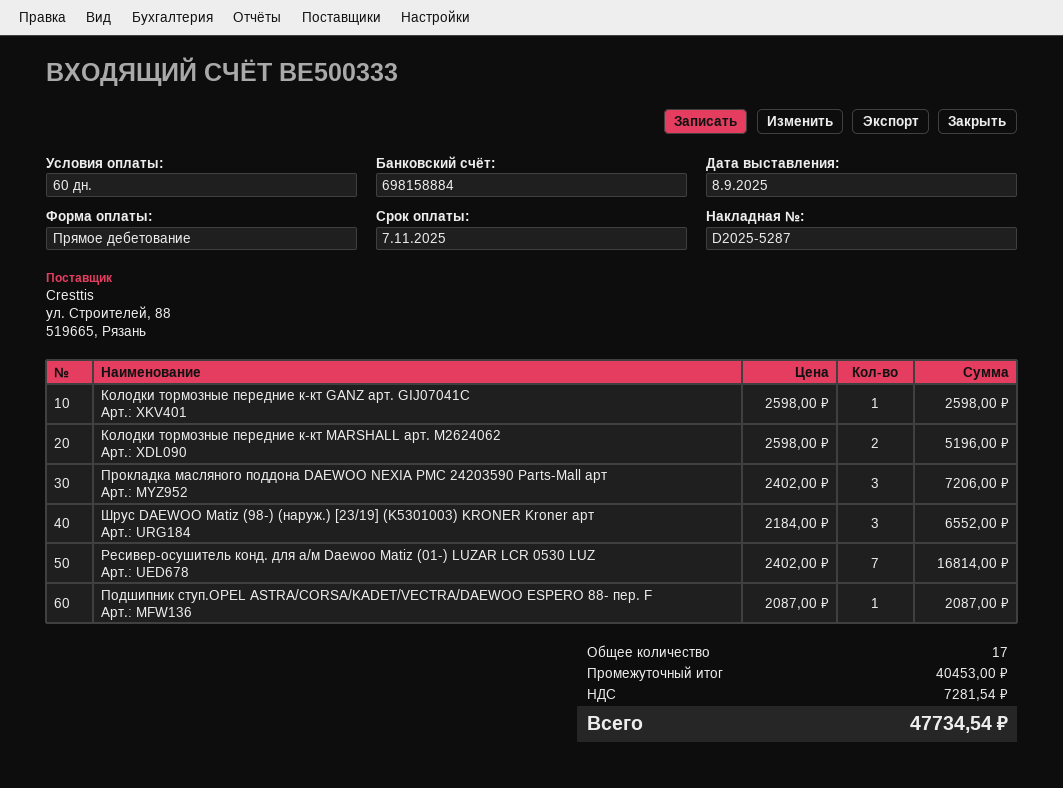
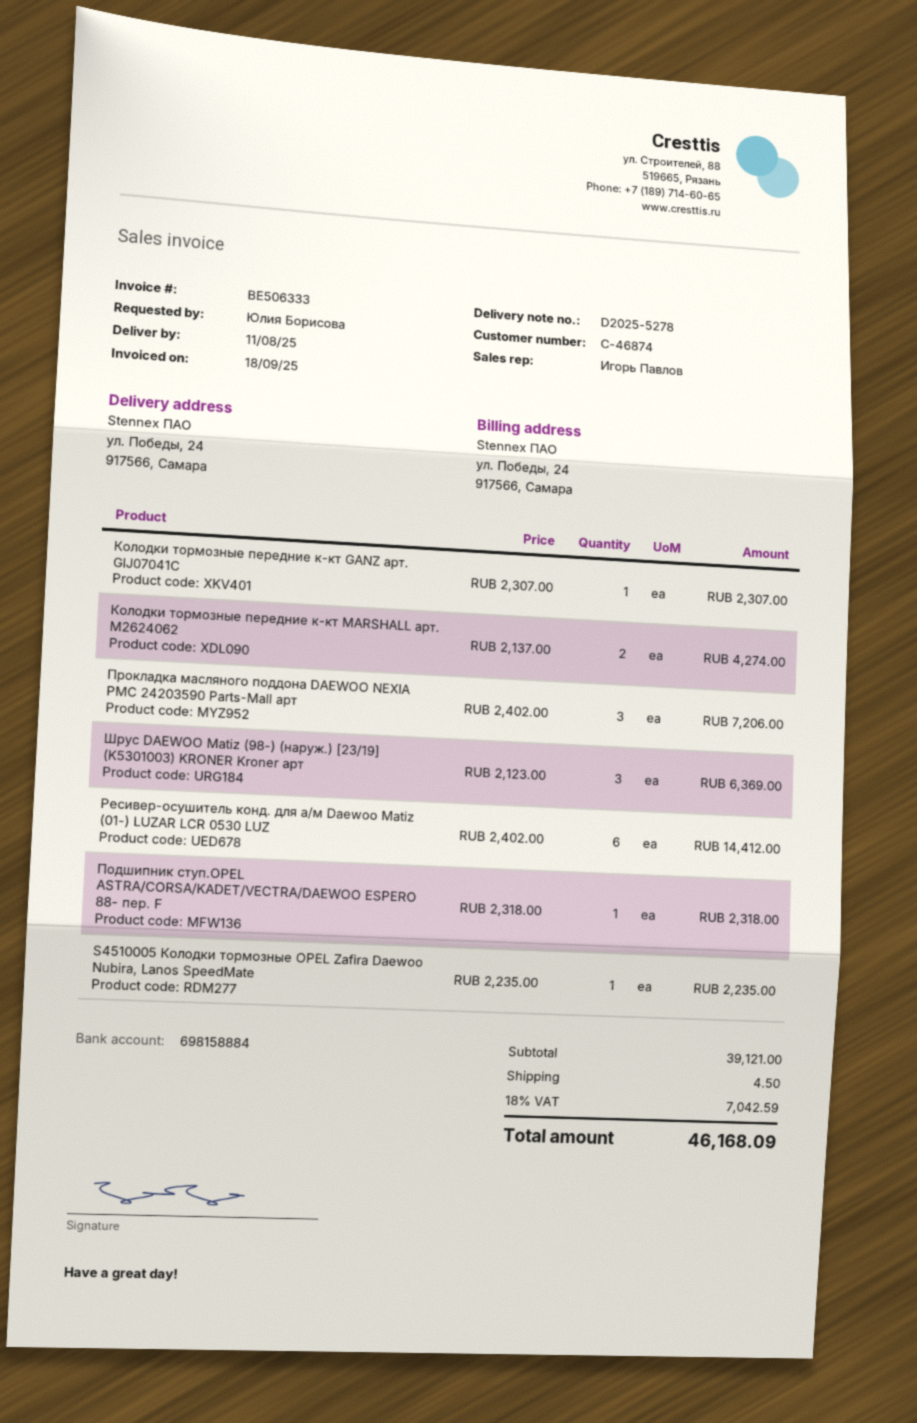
delivery note number: D2025-5287 -> D2025-5278
invoice number: BE500333 -> BE506333
invoice date: 2025-09-08 -> 2025-09-18
Колодки тормозные передние к-кт GANZ арт. GIJ07041C: 1 x 2598.00 = 2598.00 -> 1 x 2307.00 = 2307.00
Колодки тормозные передние к-кт MARSHALL арт. M2624062: 2 x 2598.00 = 5196.00 -> 2 x 2137.00 = 4274.00
Шрус DAEWOO Matiz (98-) (наруж.) [23/19] (K5301003) KRONER Kroner арт: 3 x 2184.00 = 6552.00 -> 3 x 2123.00 = 6369.00
Ресивер-осушитель конд. для а/м Daewoo Matiz (01-) LUZAR LCR 0530 LUZ: 7 x 2402.00 = 16814.00 -> 6 x 2402.00 = 14412.00
Подшипник ступ.OPEL ASTRA/CORSA/KADET/VECTRA/DAEWOO ESPERO 88- пер. F: 1 x 2087.00 = 2087.00 -> 1 x 2318.00 = 2318.00
S4510005 Колодки тормозные OPEL Zafira Daewoo Nubira, Lanos SpeedMate: none -> 1 x 2235.00 = 2235.00
subtotal: 40453.00 -> 39121.00
shipping: none -> 4.50
tax: 7281.54 -> 7042.59
total: 47734.54 -> 46168.09

